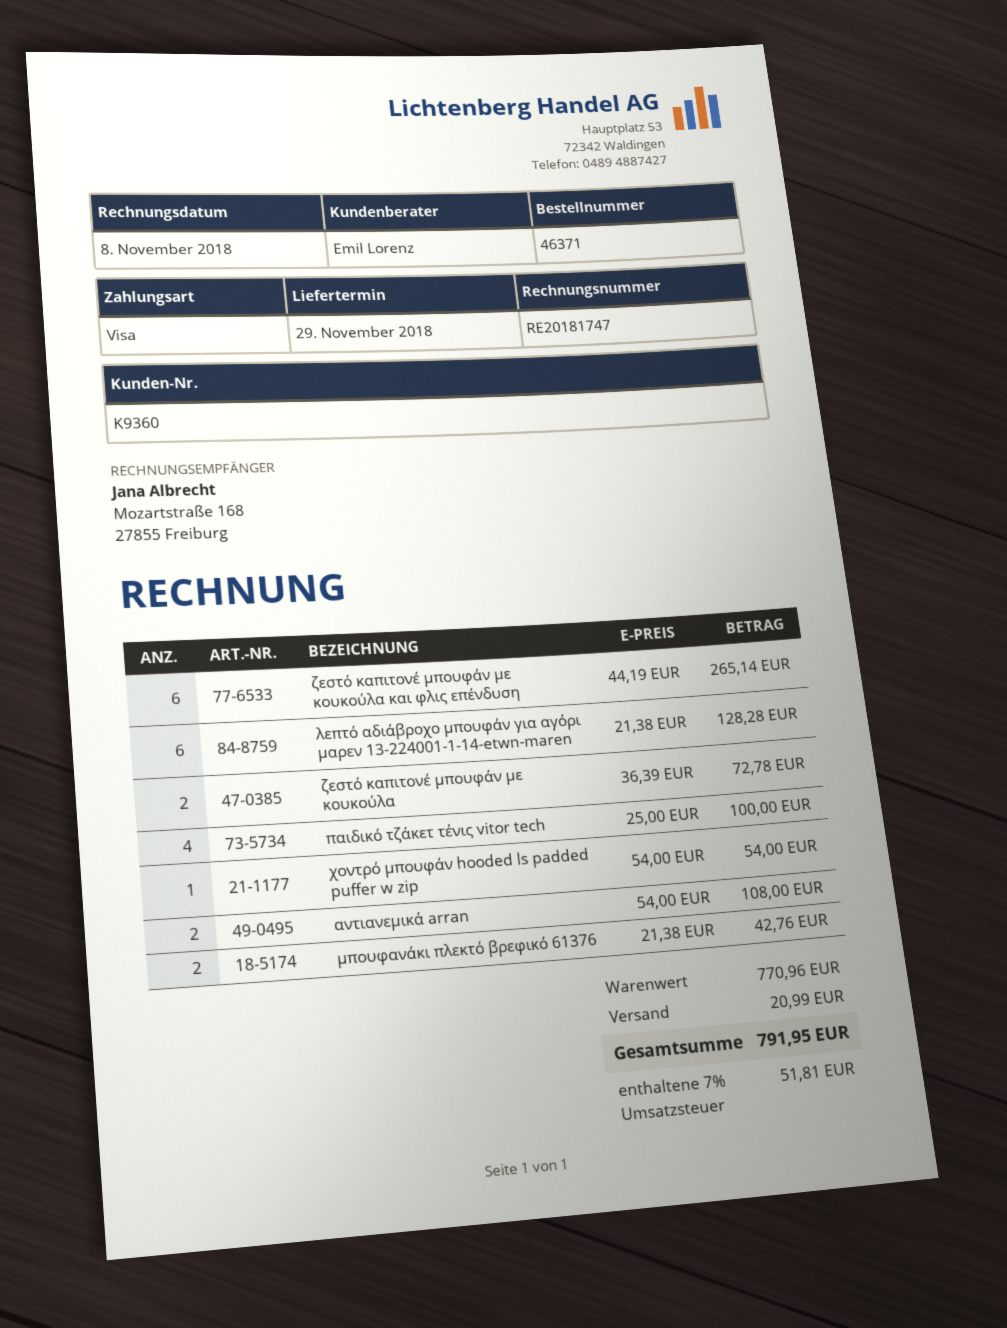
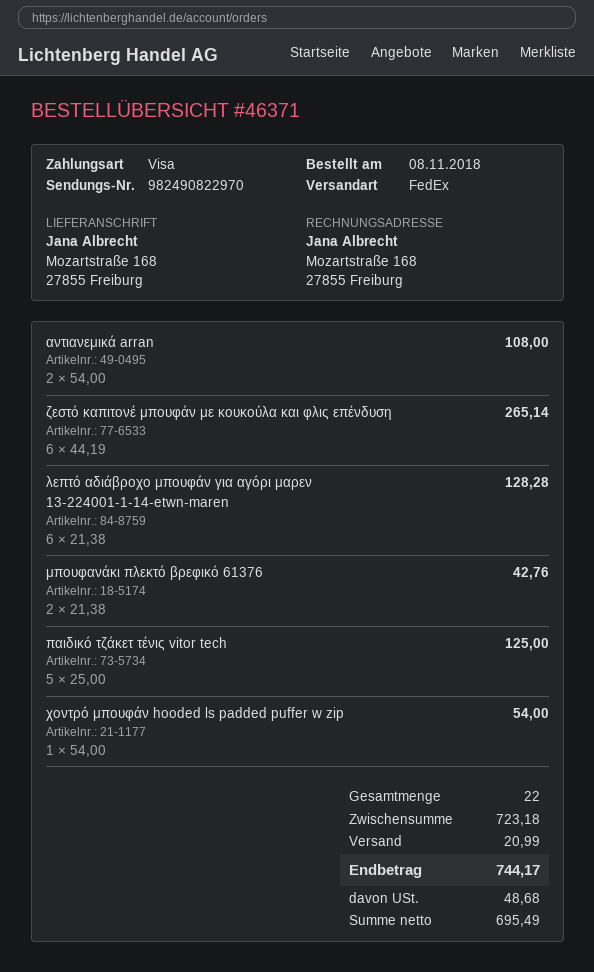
ζεστό καπιτονέ μπουφάν με κουκούλα: 2 x 36.39 = 72.78 -> none
παιδικό τζάκετ τένις vitor tech: 4 x 25.00 = 100.00 -> 5 x 25.00 = 125.00
subtotal: 770.96 -> 723.18
tax: 51.81 -> 48.68
total: 791.95 -> 744.17

